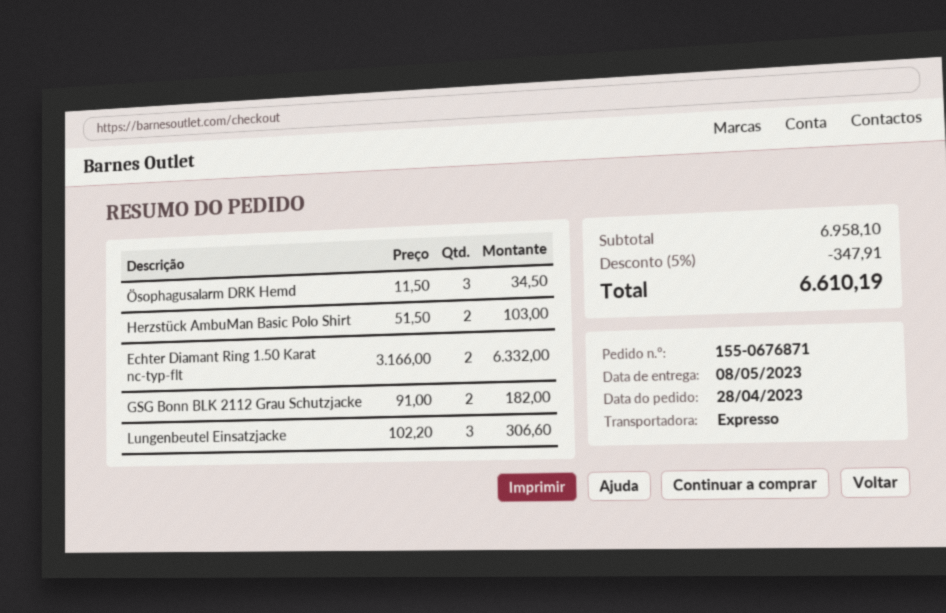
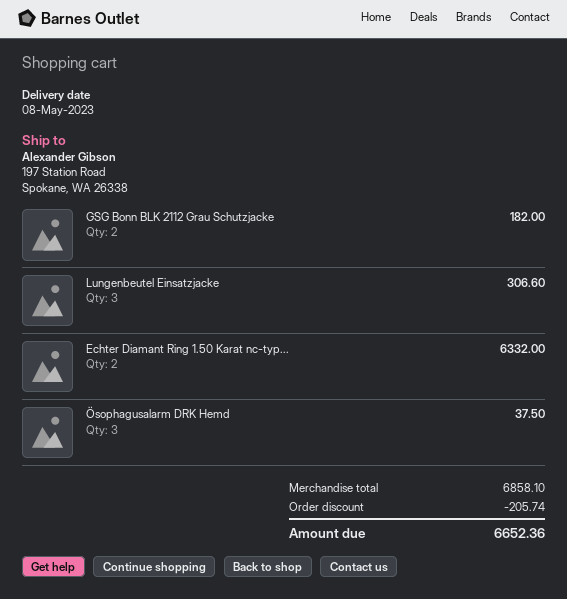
Ösophagusalarm DRK Hemd: 3 for 34.50 -> 3 for 37.50
Herzstück AmbuMan Basic Polo Shirt: 2 for 103.00 -> none
subtotal: 6958.10 -> 6858.10
discount: 347.91 -> 205.74
total: 6610.19 -> 6652.36

